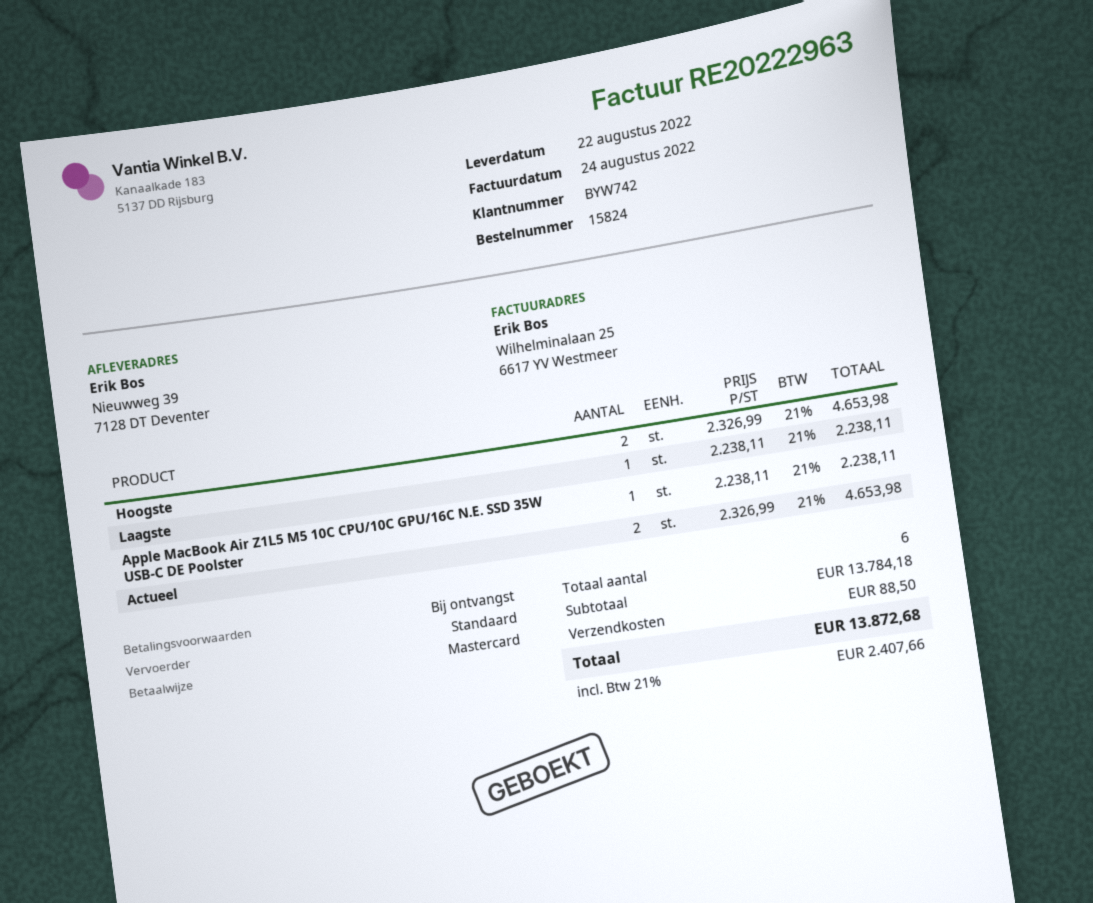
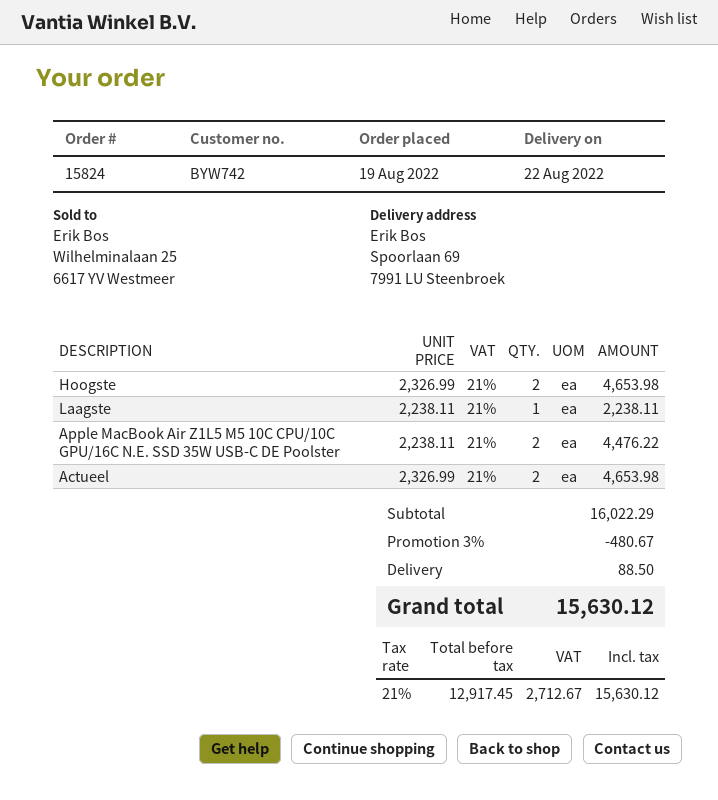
ship to: Nieuwweg 39, 7128 DT Deventer -> Spoorlaan 69, 7991 LU Steenbroek
Apple MacBook Air Z1L5 M5 10C CPU/10C GPU/16C N.E. SSD 35W USB-C DE Poolster: 1 x 2238.11 = 2238.11 -> 2 x 2238.11 = 4476.22
subtotal: 13784.18 -> 16022.29
discount: none -> 3% = 480.67
tax: 21% = 2407.66 -> 21% = 2712.67
total: 13872.68 -> 15630.12

